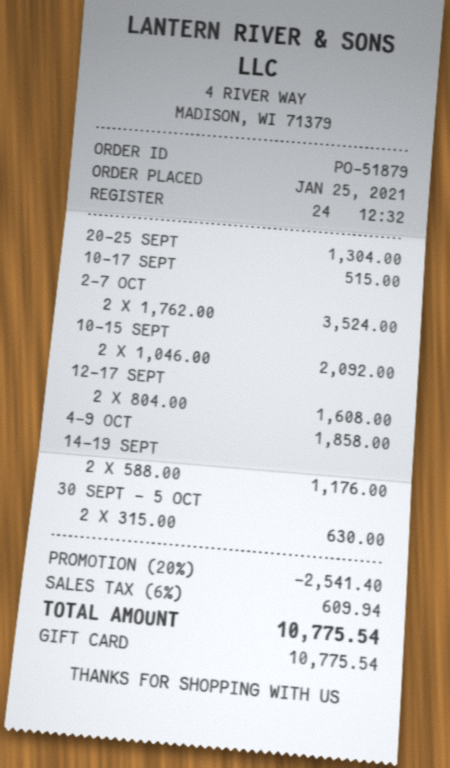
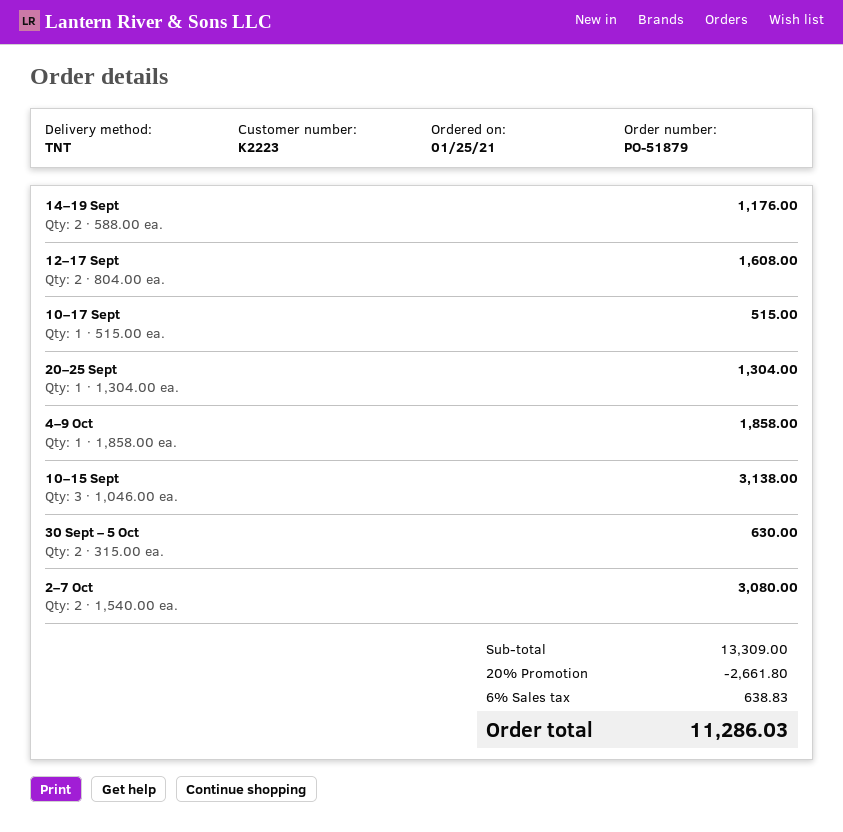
2–7 OCT: 2 x 1762.00 = 3524.00 -> 2 x 1540.00 = 3080.00
10–15 SEPT: 2 x 1046.00 = 2092.00 -> 3 x 1046.00 = 3138.00
discount: 20% = 2541.40 -> 20% = 2661.80
tax: 6% = 609.94 -> 6% = 638.83
total: 10775.54 -> 11286.03

